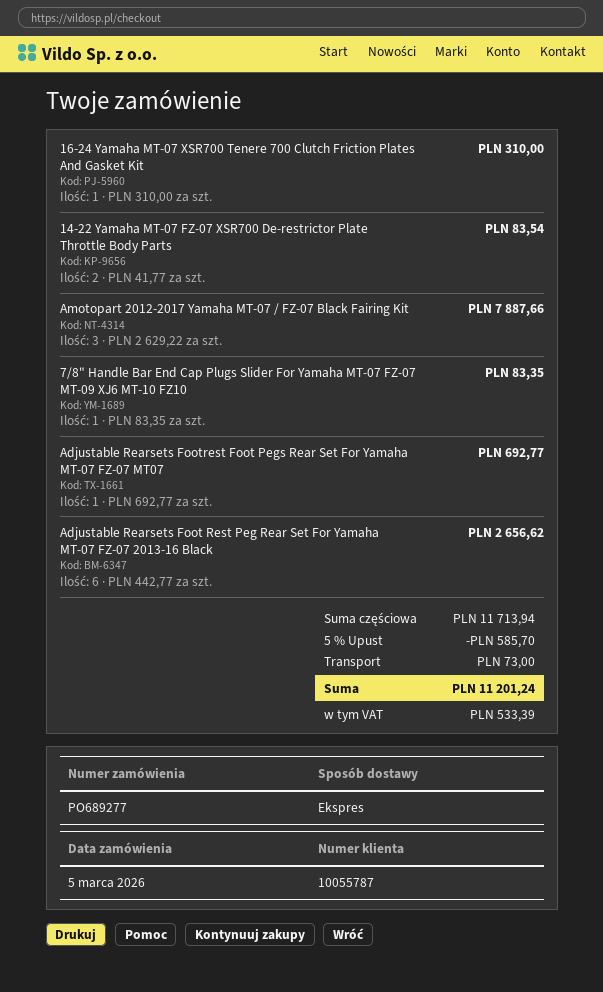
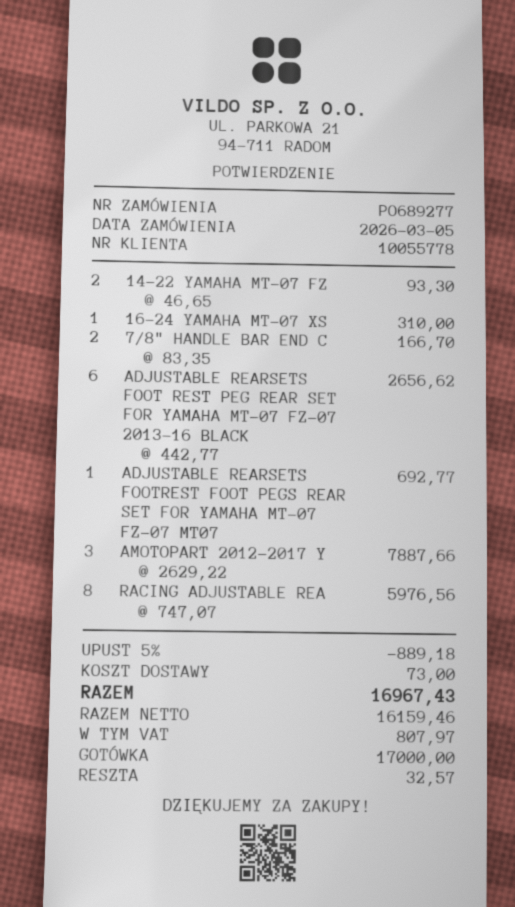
customer number: 10055787 -> 10055778
14-22 Yamaha MT-07 FZ-07 XSR700 De-restrictor Plate Throttle Body Parts: 2 x 41.77 = 83.54 -> 2 x 46.65 = 93.30
7/8" Handle Bar End Cap Plugs Slider For Yamaha MT-07 FZ-07 MT-09 XJ6 MT-10 FZ10: 1 x 83.35 = 83.35 -> 2 x 83.35 = 166.70
RACING ADJUSTABLE REA: none -> 8 x 747.07 = 5976.56
discount: 5% = 585.70 -> 5% = 889.18
tax: 533.39 -> 807.97
total: 11201.24 -> 16967.43

